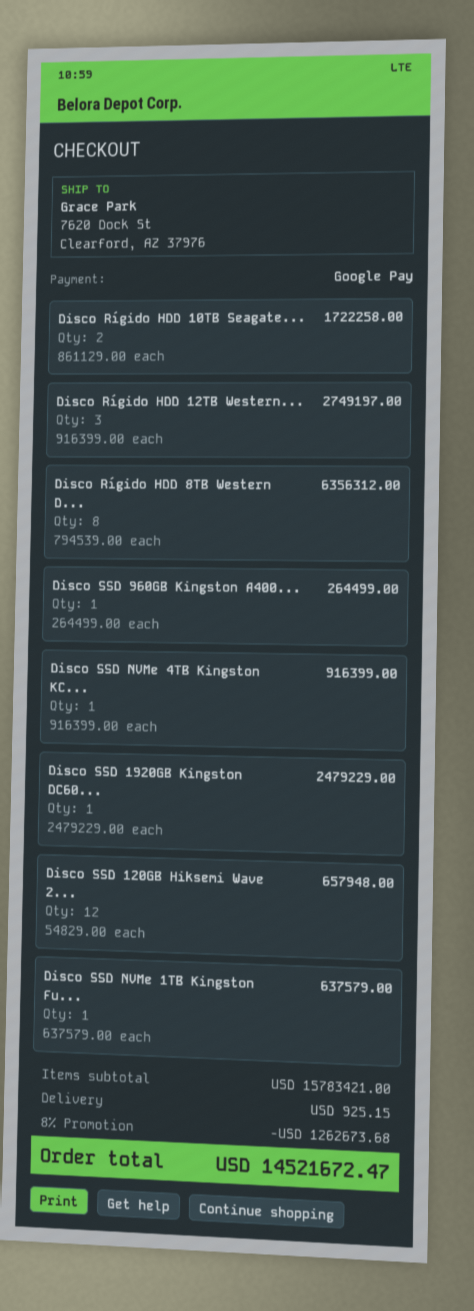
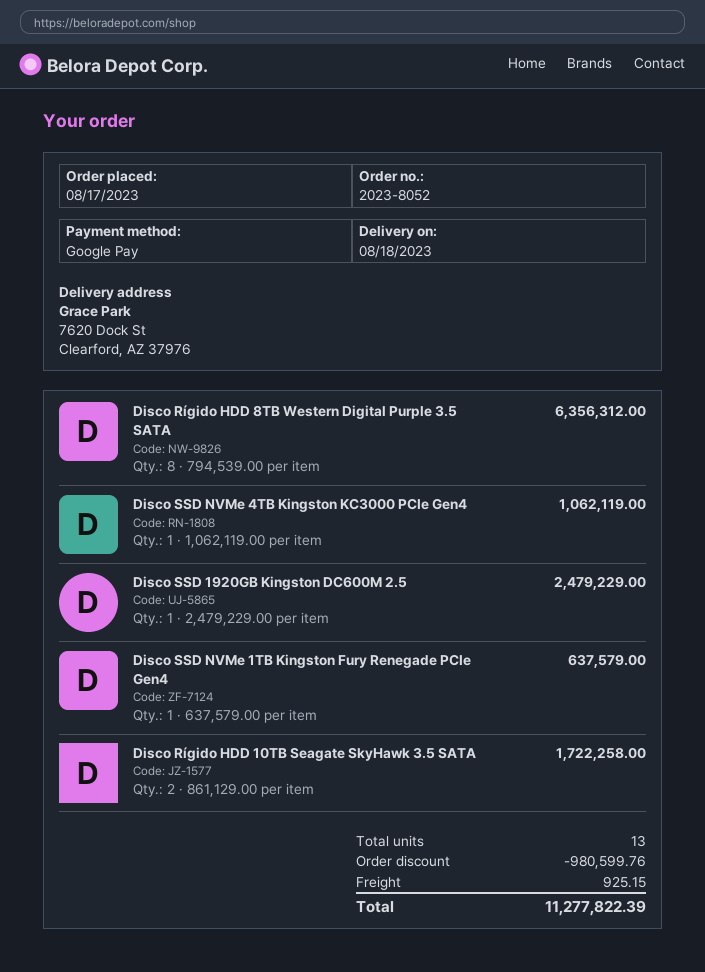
Disco Rígido HDD 12TB Western...: 3 x 916399.00 = 2749197.00 -> none
Disco SSD 960GB Kingston A400...: 1 x 264499.00 = 264499.00 -> none
Disco SSD NVMe 4TB Kingston KC...: 1 x 916399.00 = 916399.00 -> 1 x 1062119.00 = 1062119.00
Disco SSD 120GB Hiksemi Wave 2...: 12 x 54829.00 = 657948.00 -> none
discount: 1262673.68 -> 980599.76
total: 14521672.47 -> 11277822.39

